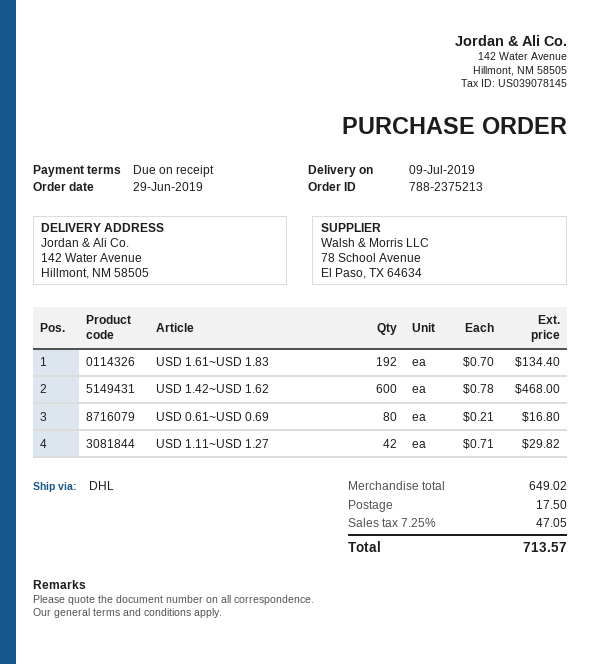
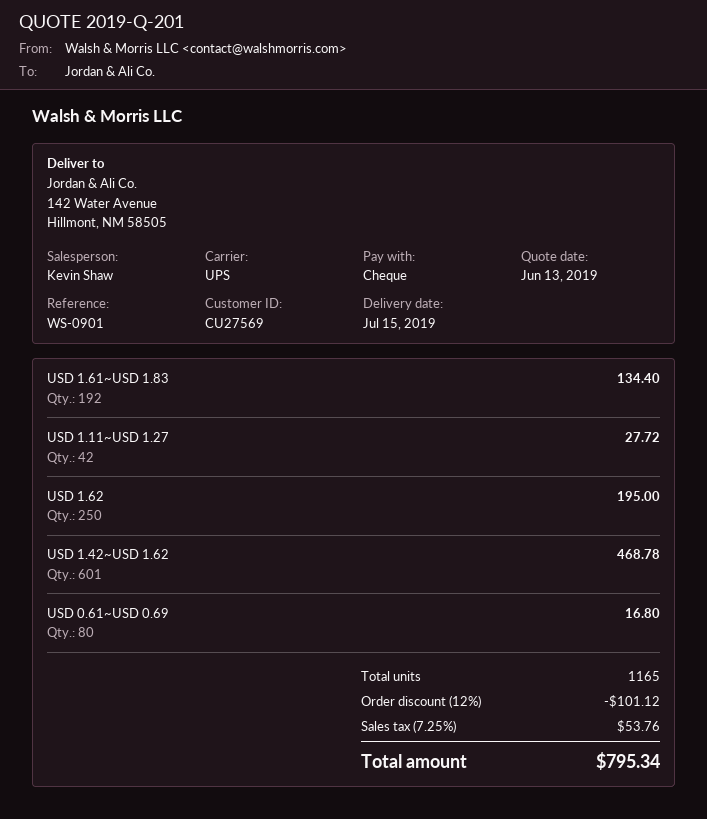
delivery date: 2019-07-09 -> 2019-07-15
shipping method: DHL -> UPS
USD 1.42~USD 1.62: 600 for 468.00 -> 601 for 468.78
USD 1.11~USD 1.27: 42 for 29.82 -> 42 for 27.72
USD 1.62: none -> 250 for 195.00
discount: none -> 12% = 101.12
shipping: 17.50 -> none
tax: 7.25% = 47.05 -> 7.25% = 53.76
total: 713.57 -> 795.34

